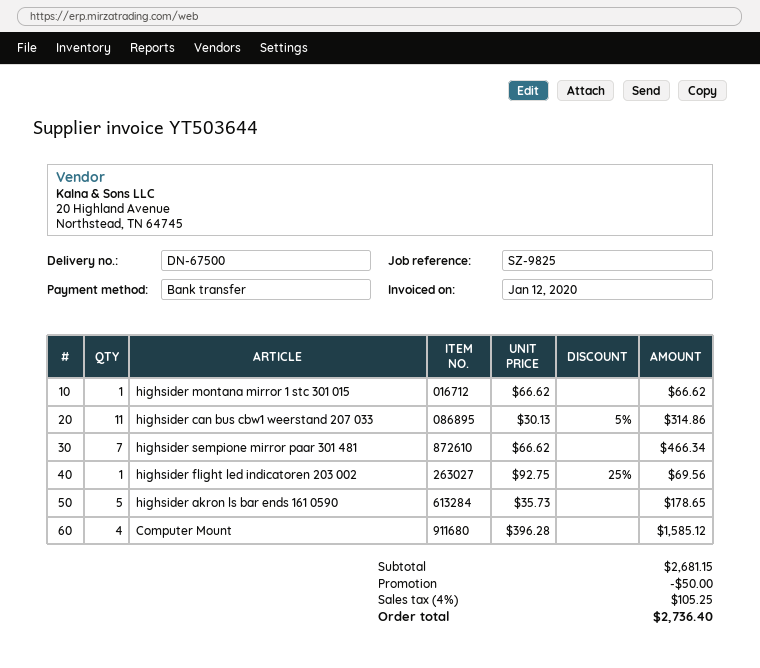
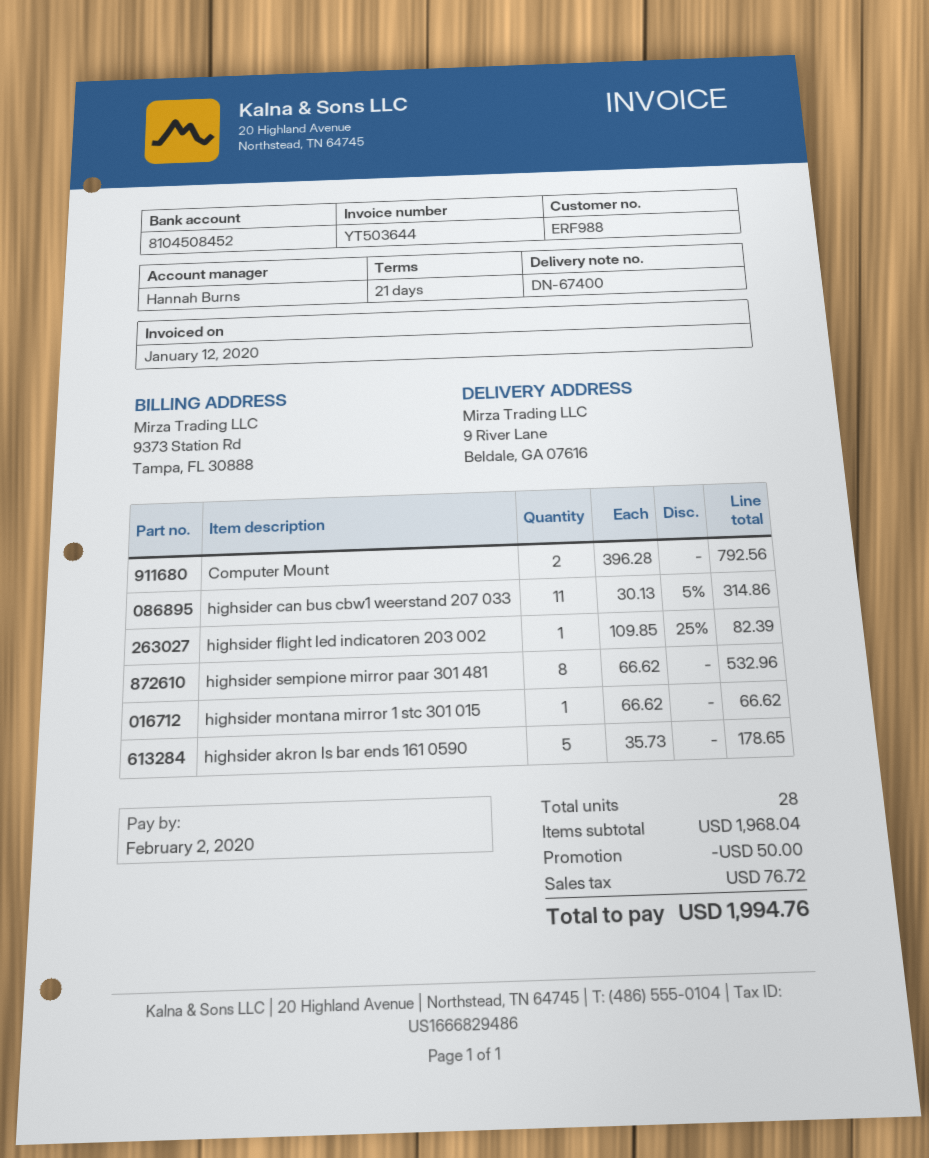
delivery note number: DN-67500 -> DN-67400
highsider sempione mirror paar 301 481: 7 x 66.62 = 466.34 -> 8 x 66.62 = 532.96
highsider flight led indicatoren 203 002: 1 x 92.75 - 25% = 69.56 -> 1 x 109.85 - 25% = 82.39
Computer Mount: 4 x 396.28 = 1585.12 -> 2 x 396.28 = 792.56
subtotal: 2681.15 -> 1968.04
tax: 105.25 -> 76.72
total: 2736.40 -> 1994.76

